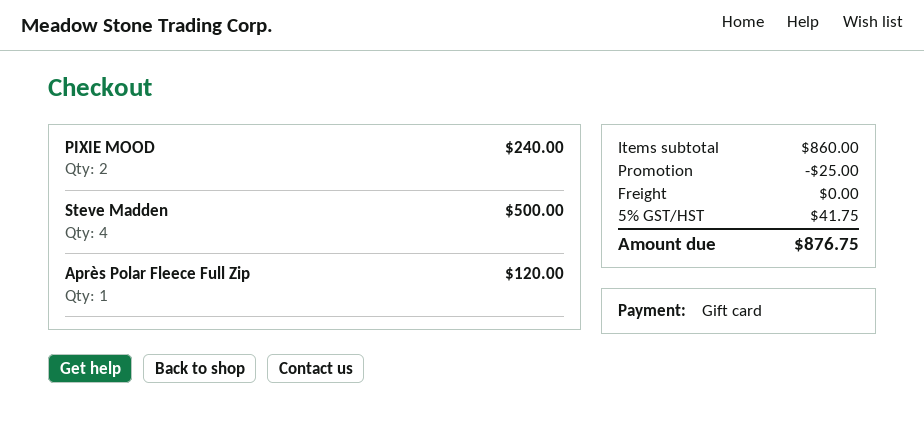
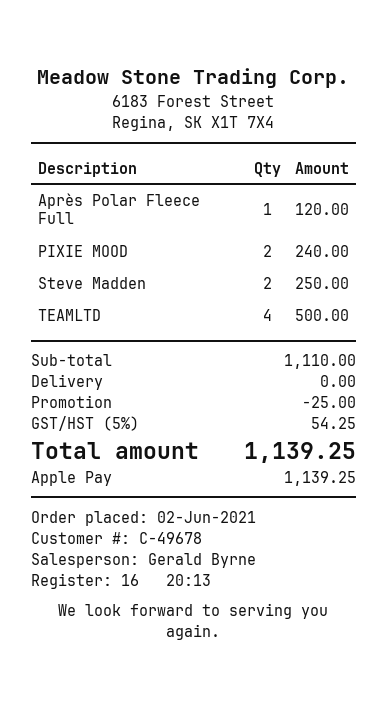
payment method: gift card -> Apple Pay
Steve Madden: 4 for 500.00 -> 2 for 250.00
TEAMLTD: none -> 4 for 500.00
subtotal: 860.00 -> 1110.00
tax: 5% = 41.75 -> 5% = 54.25
total: 876.75 -> 1139.25

